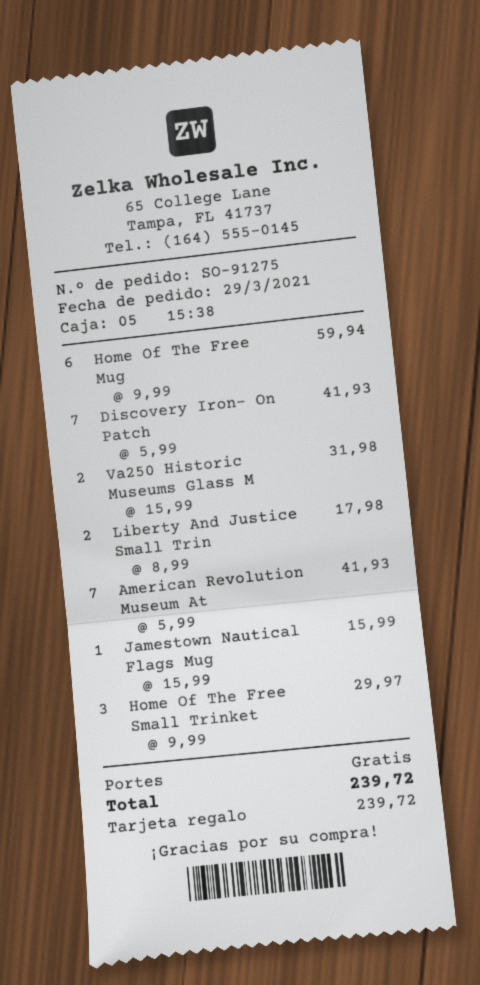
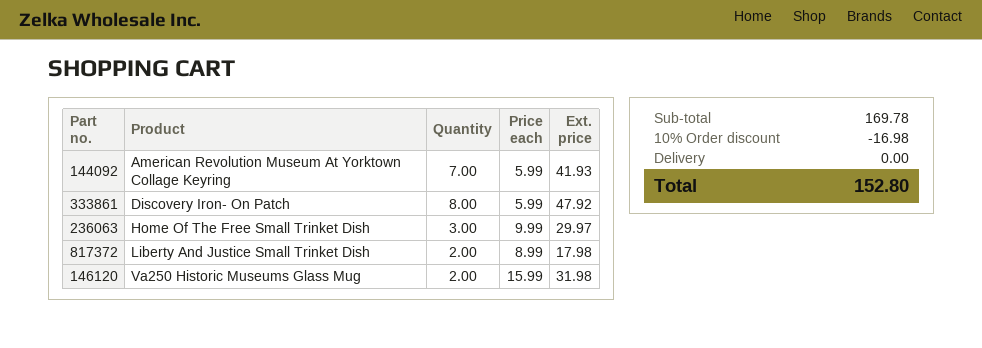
Home Of The Free Mug: 6 x 9.99 = 59.94 -> none
Discovery Iron- On Patch: 7 x 5.99 = 41.93 -> 8 x 5.99 = 47.92
Jamestown Nautical Flags Mug: 1 x 15.99 = 15.99 -> none
discount: none -> 10% = 16.98
total: 239.72 -> 152.80

